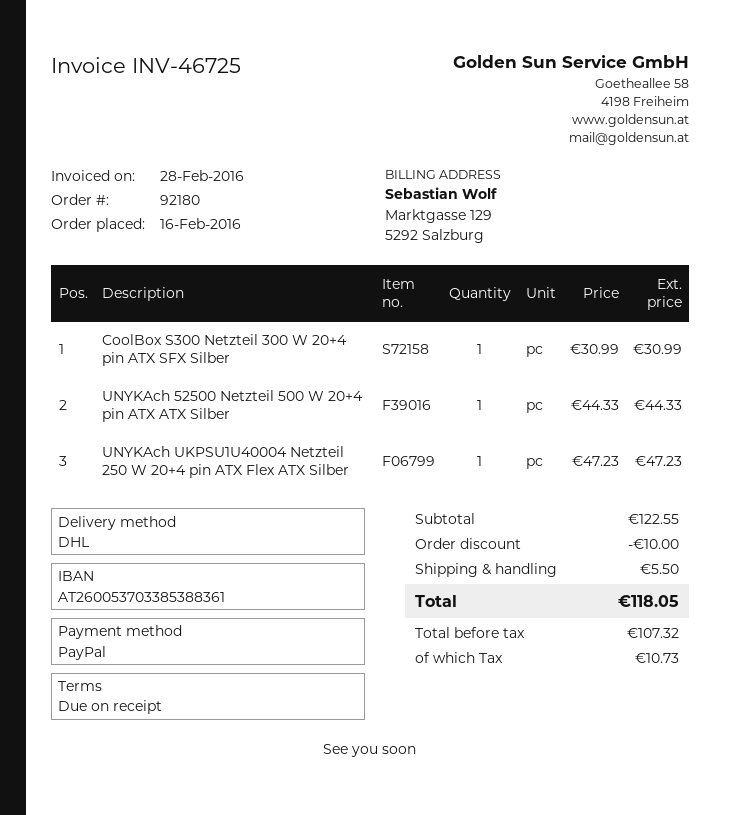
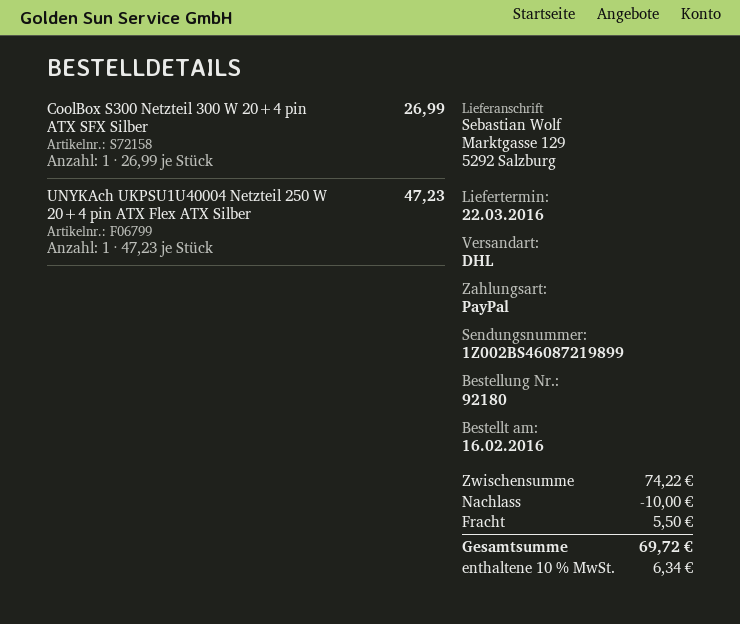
CoolBox S300 Netzteil 300 W 20+4 pin ATX SFX Silber: 1 x 30.99 = 30.99 -> 1 x 26.99 = 26.99
UNYKAch 52500 Netzteil 500 W 20+4 pin ATX ATX Silber: 1 x 44.33 = 44.33 -> none
subtotal: 122.55 -> 74.22
tax: 10.73 -> 6.34
total: 118.05 -> 69.72

